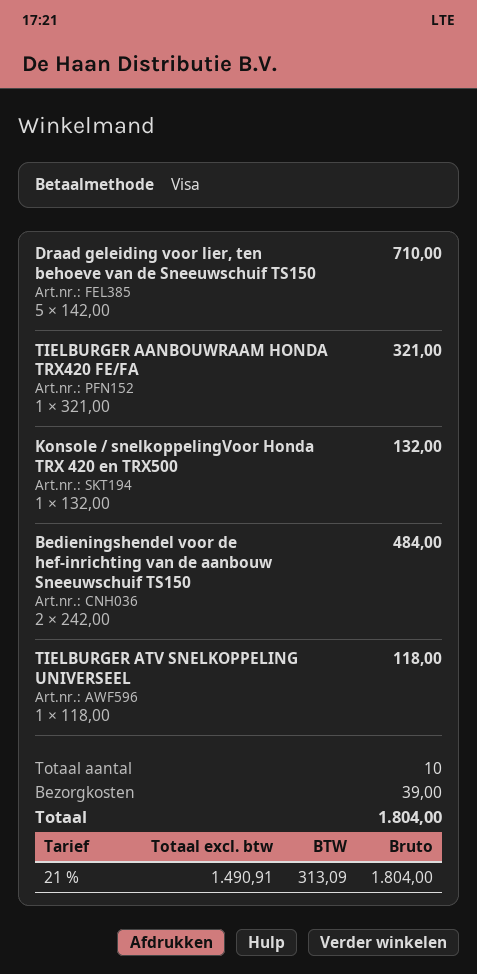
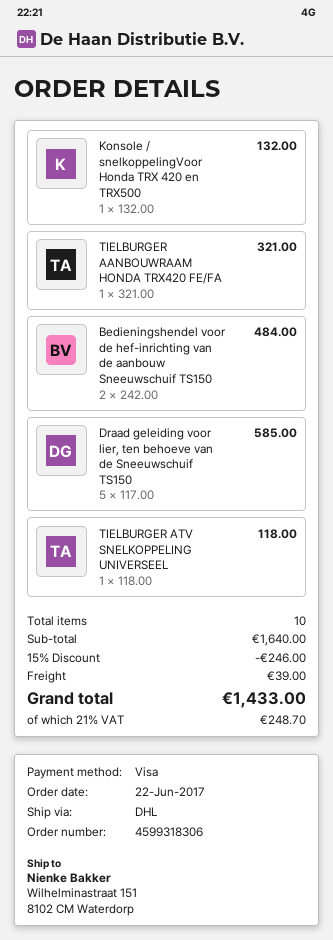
Draad geleiding voor lier, ten behoeve van de Sneeuwschuif TS150: 5 x 142.00 = 710.00 -> 5 x 117.00 = 585.00
discount: none -> 15% = 246.00
tax: 21% = 313.09 -> 21% = 248.70
total: 1804.00 -> 1433.00

